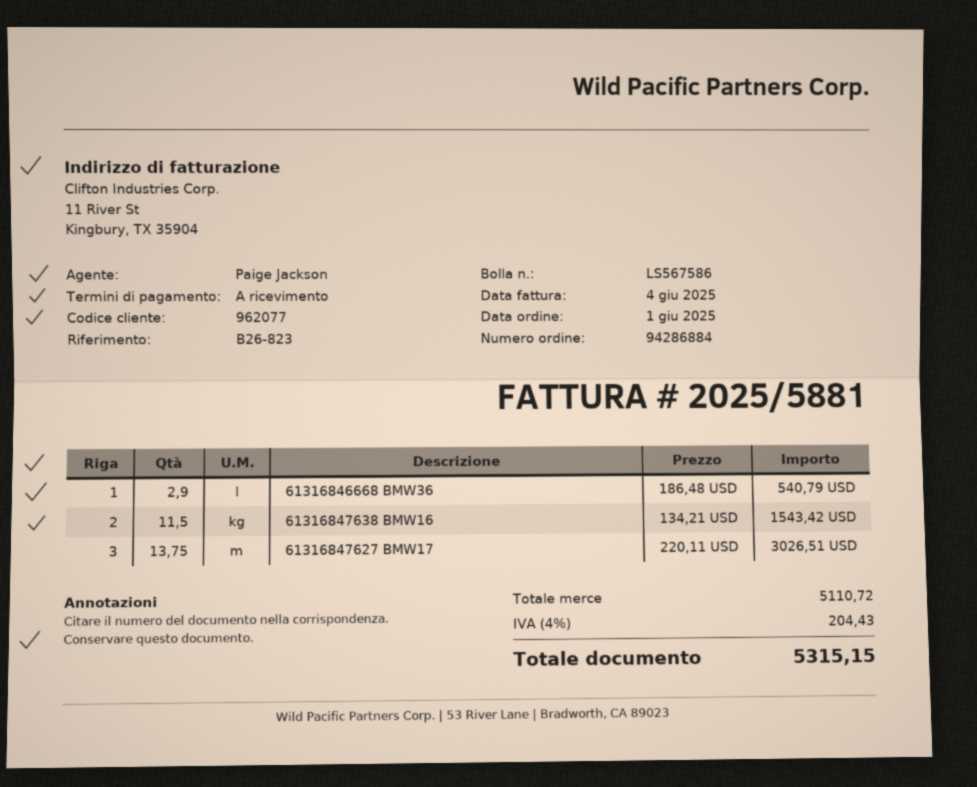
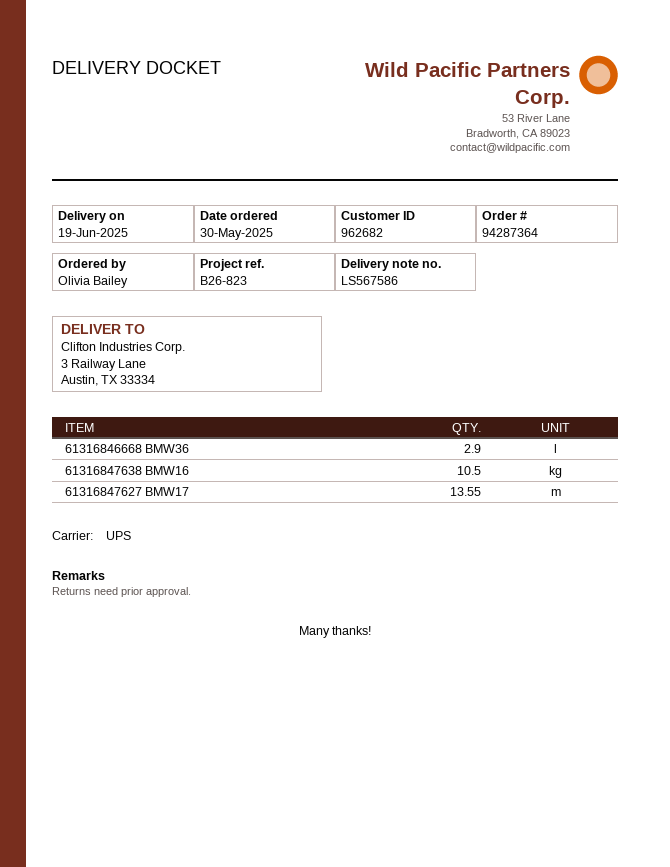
order number: 94286884 -> 94287364
order date: 2025-06-01 -> 2025-05-30
customer number: 962077 -> 962682
61316847638 BMW16: 11.5 -> 10.5
61316847627 BMW17: 13.75 -> 13.55

